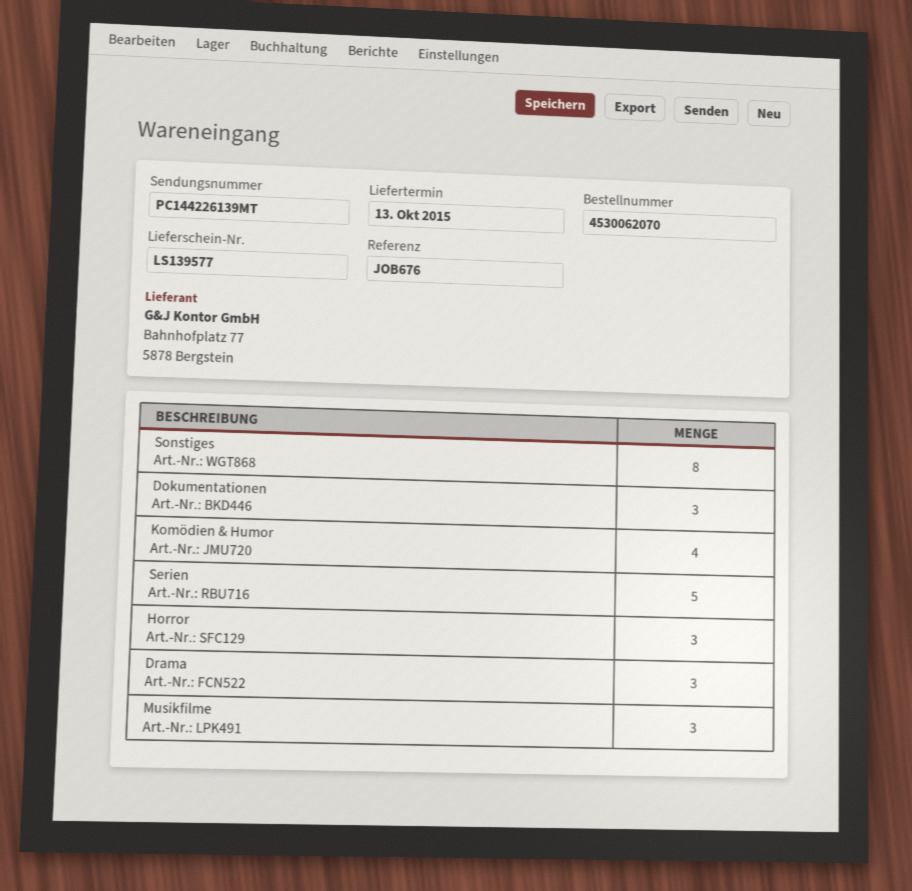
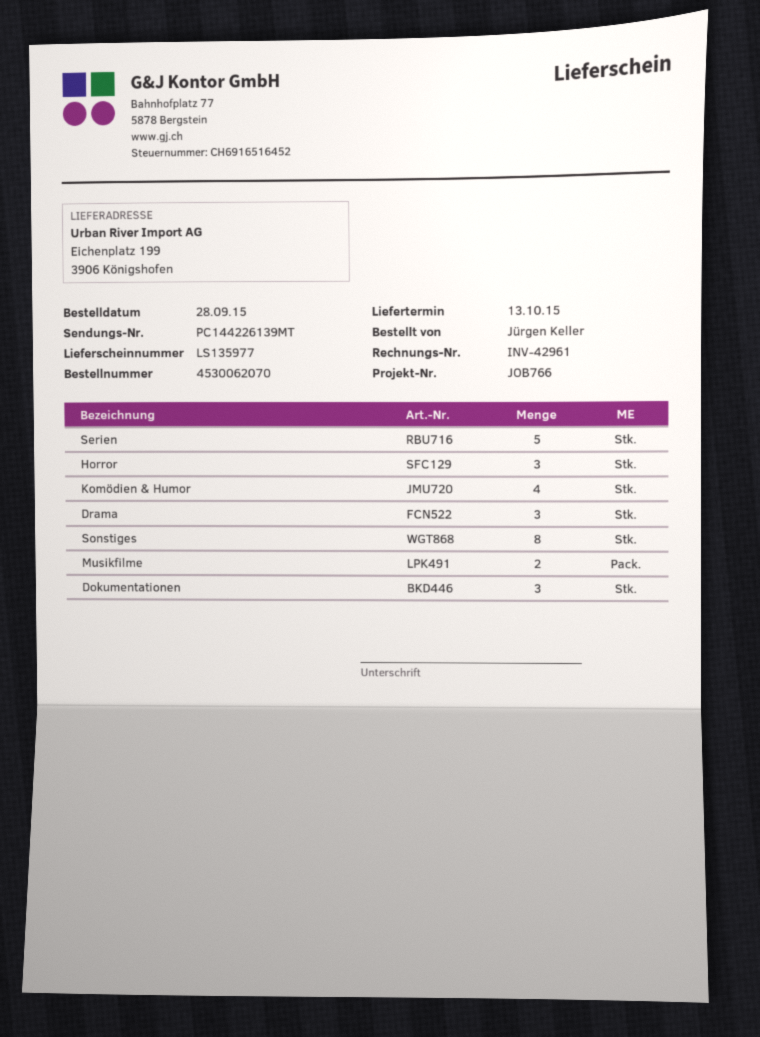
delivery note number: LS139577 -> LS135977
reference: JOB676 -> JOB766
Musikfilme: 3 -> 2

